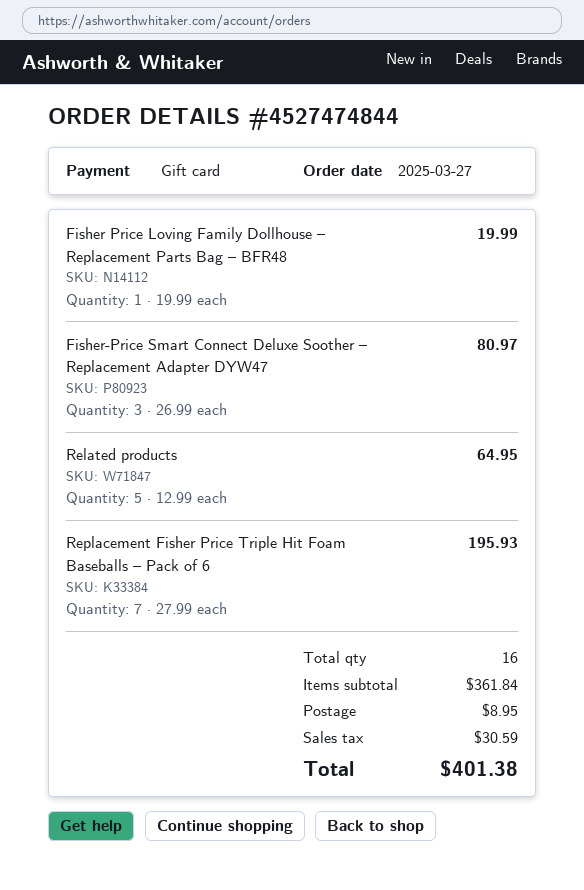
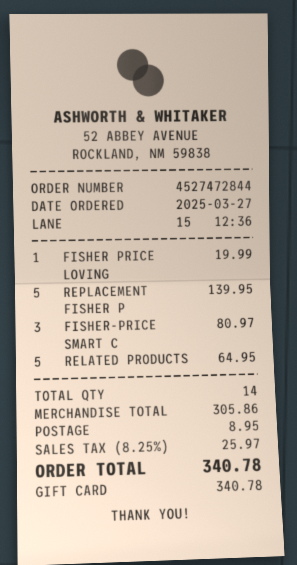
order number: 4527474844 -> 4527472844
Replacement Fisher Price Triple Hit Foam Baseballs – Pack of 6: 7 for 195.93 -> 5 for 139.95
total quantity: 16 -> 14
subtotal: 361.84 -> 305.86
tax: 30.59 -> 25.97
total: 401.38 -> 340.78

